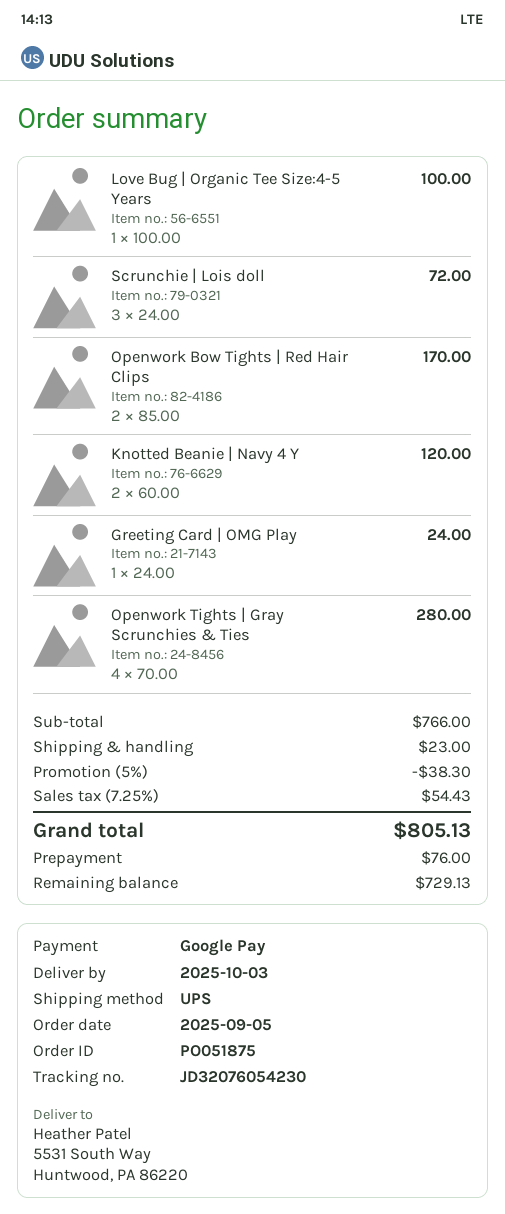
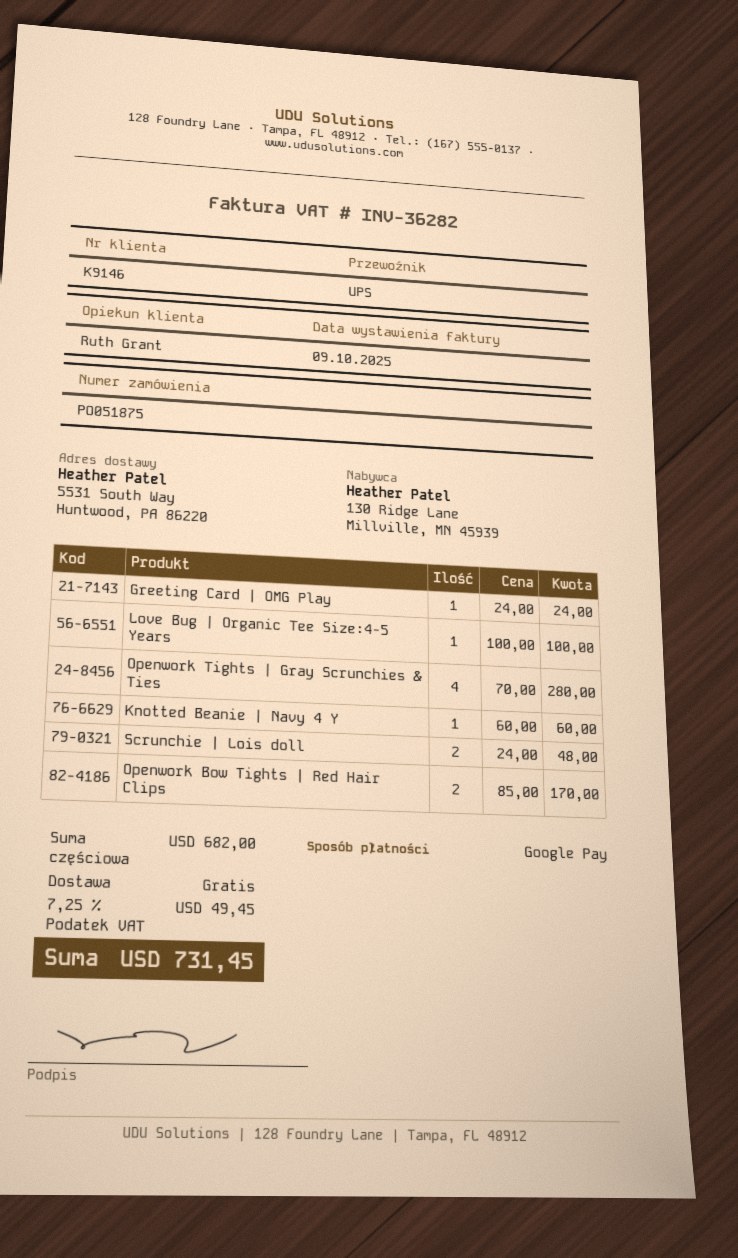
Scrunchie | Lois doll: 3 x 24.00 = 72.00 -> 2 x 24.00 = 48.00
Knotted Beanie | Navy 4 Y: 2 x 60.00 = 120.00 -> 1 x 60.00 = 60.00
subtotal: 766.00 -> 682.00
discount: 5% = 38.30 -> none
shipping: 23.00 -> 0.00
tax: 7.25% = 54.43 -> 7.25% = 49.45
total: 805.13 -> 731.45

